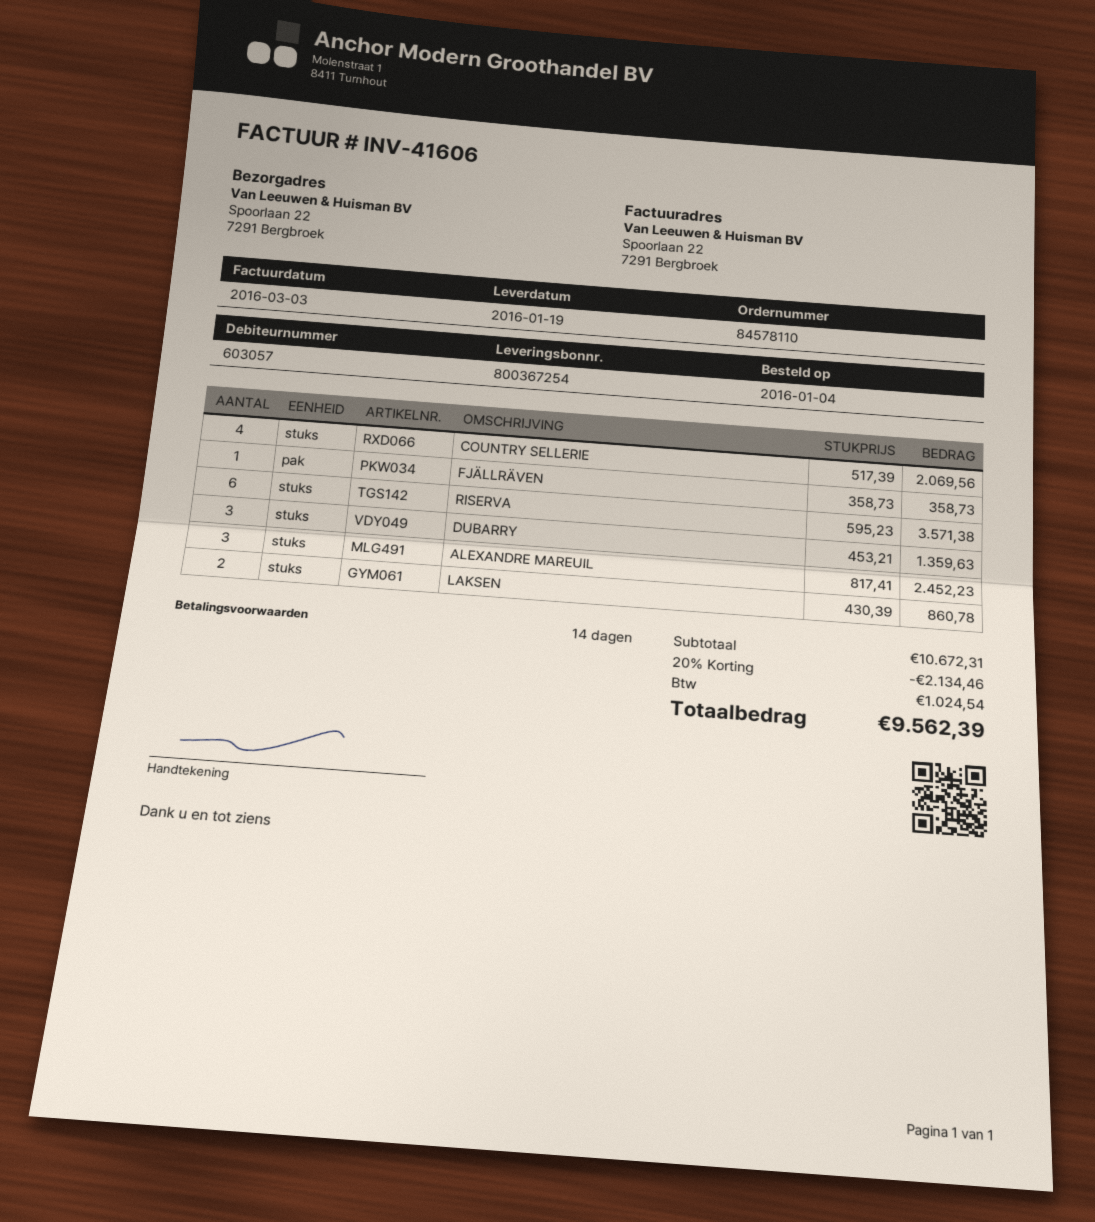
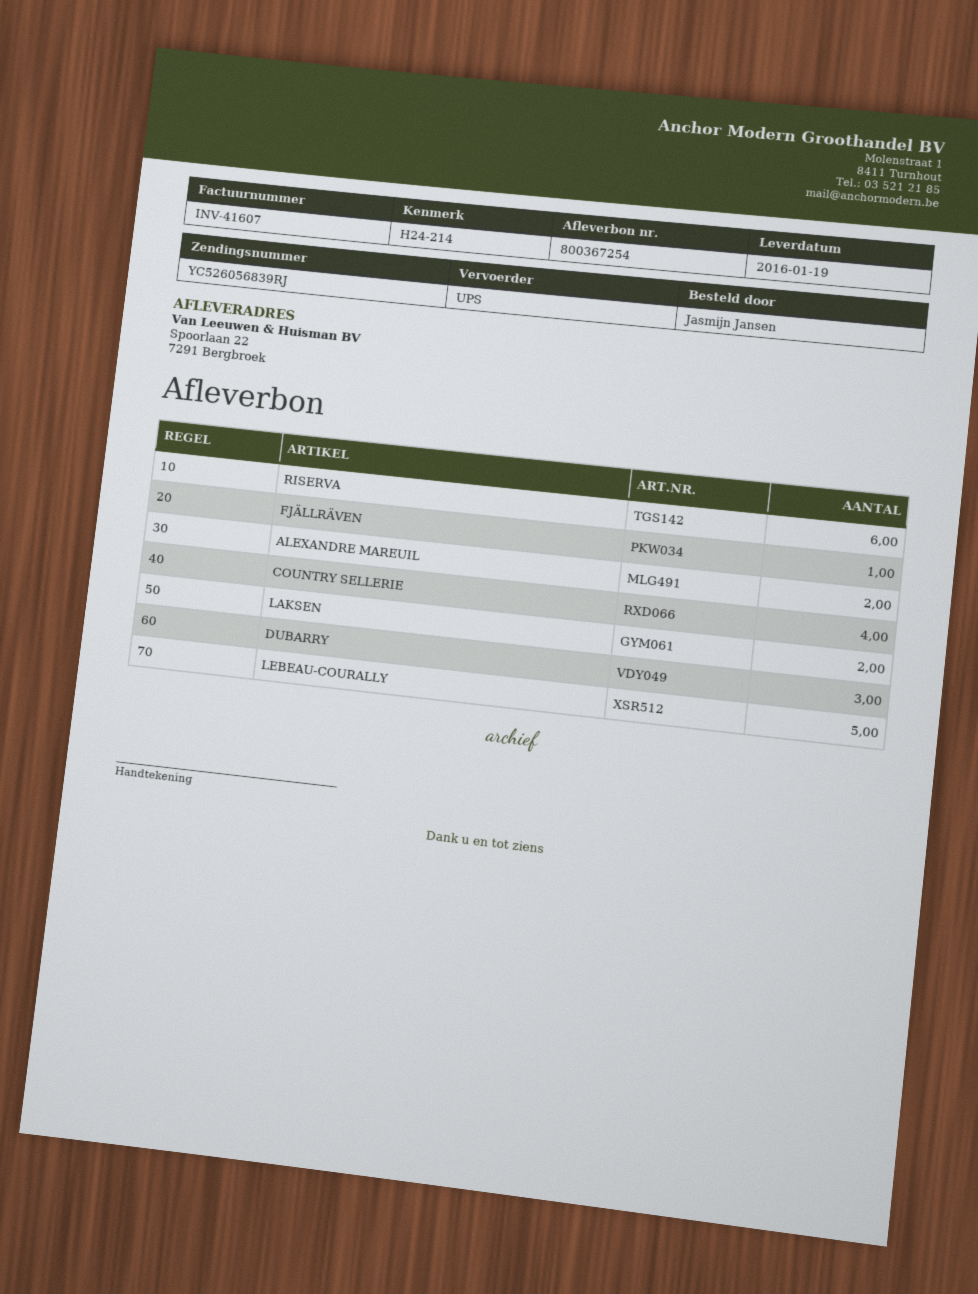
invoice number: INV-41606 -> INV-41607
ALEXANDRE MAREUIL: 3 -> 2
LEBEAU-COURALLY: none -> 5

